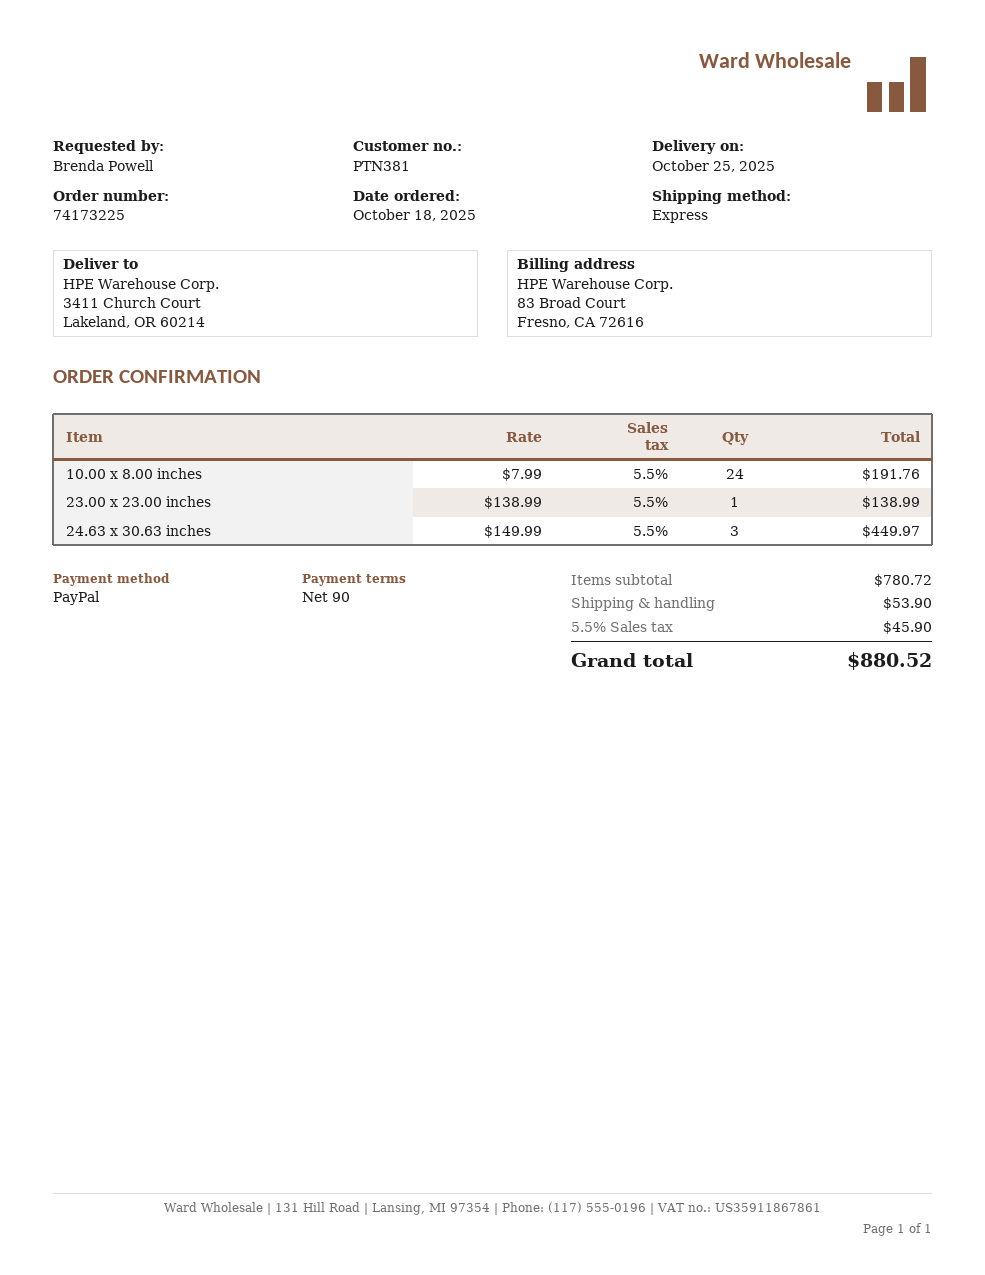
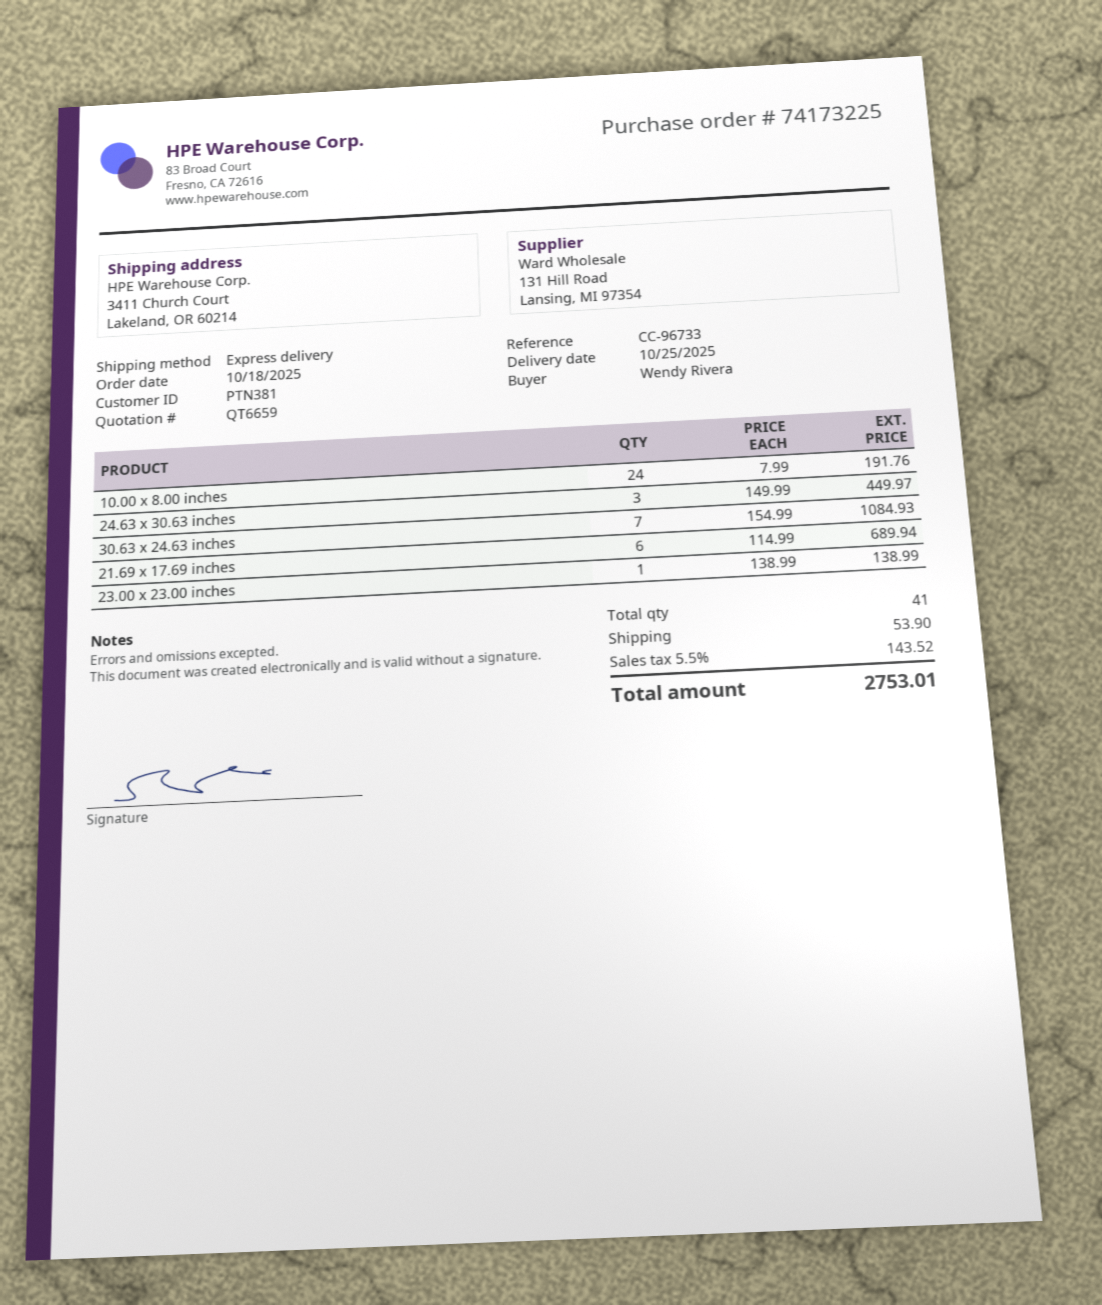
ordered by: Brenda Powell -> Wendy Rivera
30.63 x 24.63 inches: none -> 7 x 154.99 = 1084.93
21.69 x 17.69 inches: none -> 6 x 114.99 = 689.94
tax: 5.5% = 45.90 -> 5.5% = 143.52
total: 880.52 -> 2753.01

